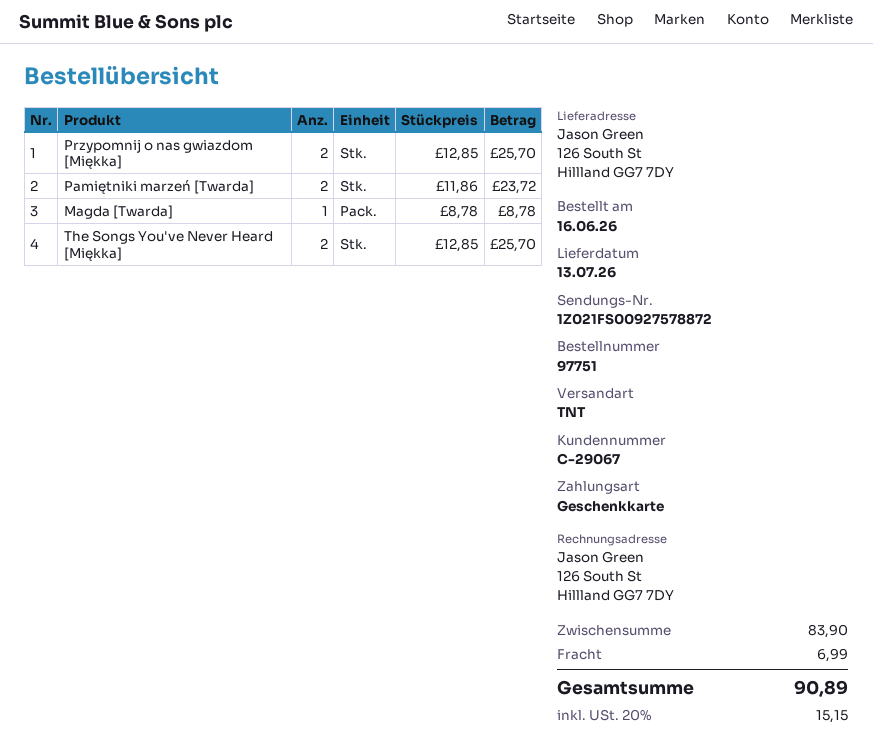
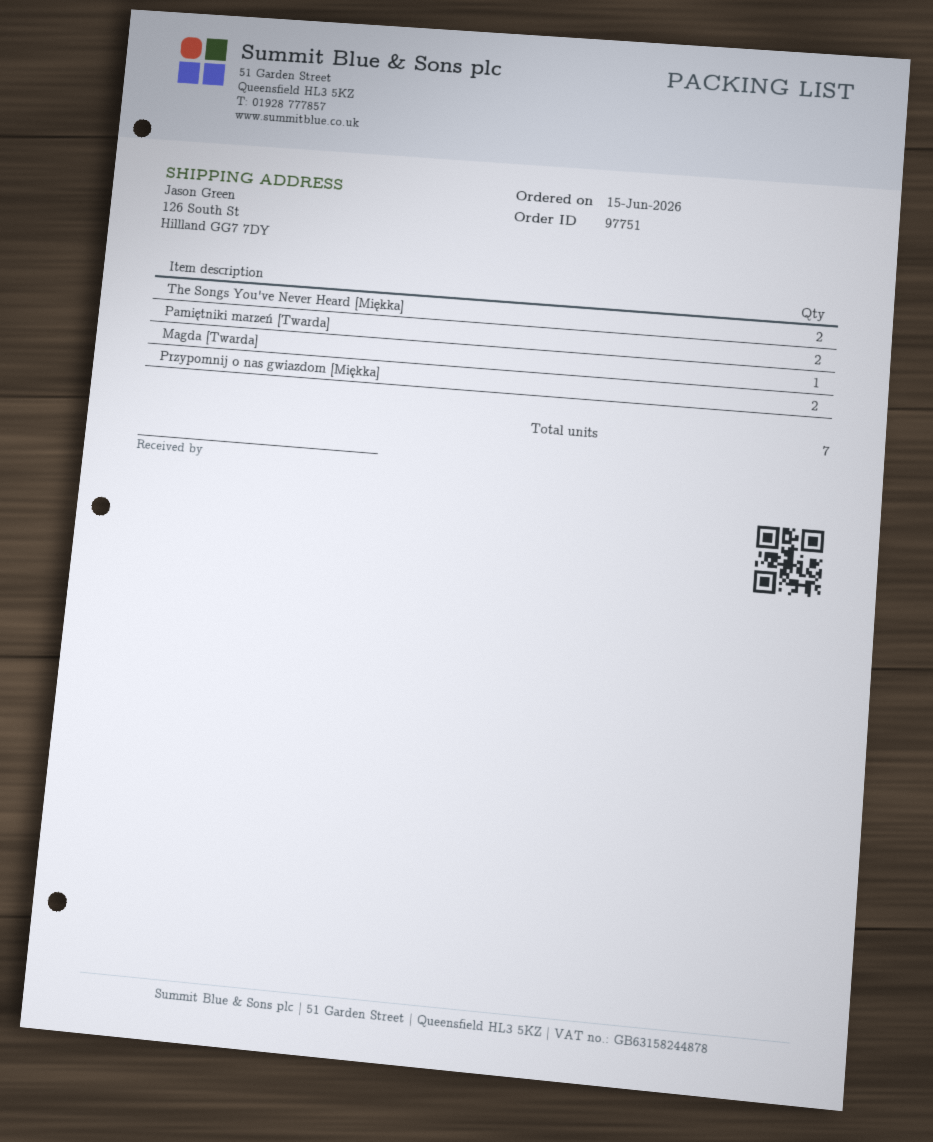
order date: 2026-06-16 -> 2026-06-15

